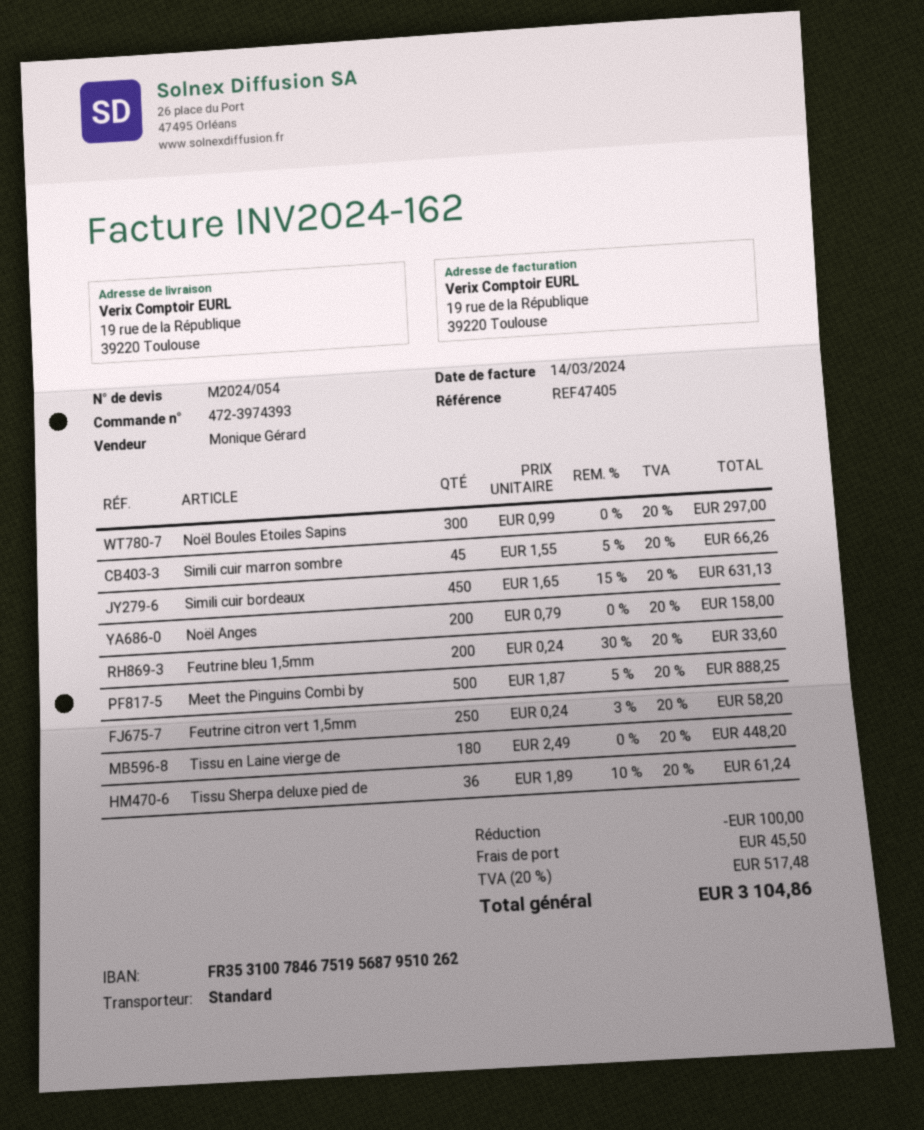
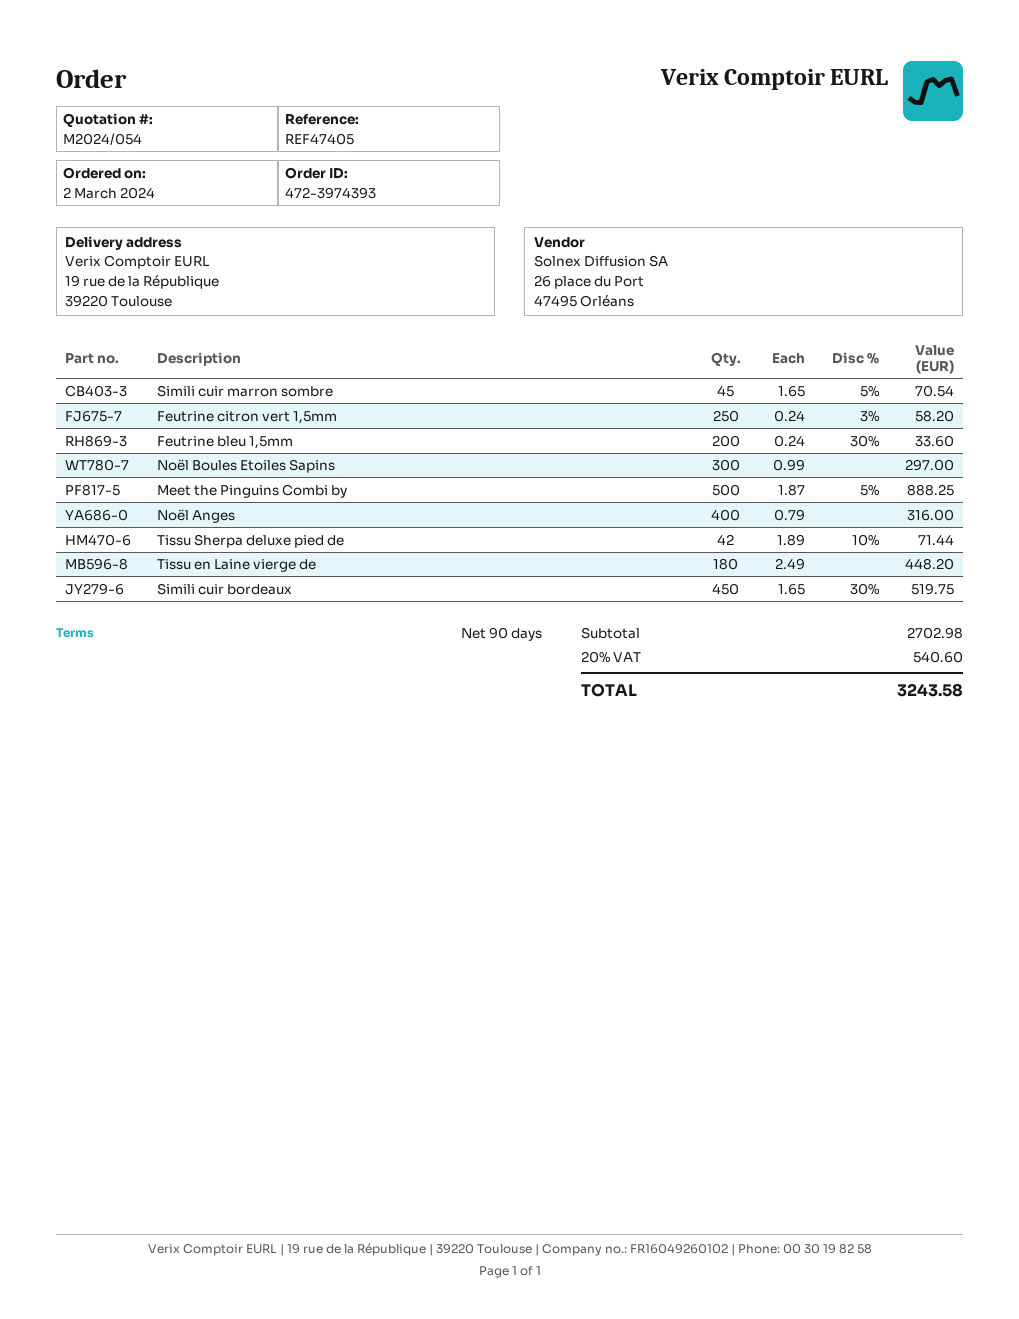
Simili cuir marron sombre: 45 x 1.55 - 5% = 66.26 -> 45 x 1.65 - 5% = 70.54
Simili cuir bordeaux: 450 x 1.65 - 15% = 631.13 -> 450 x 1.65 - 30% = 519.75
Noël Anges: 200 x 0.79 = 158.00 -> 400 x 0.79 = 316.00
Tissu Sherpa deluxe pied de: 36 x 1.89 - 10% = 61.24 -> 42 x 1.89 - 10% = 71.44
discount: 100.00 -> none
shipping: 45.50 -> none
tax: 20% = 517.48 -> 20% = 540.60
total: 3104.86 -> 3243.58

